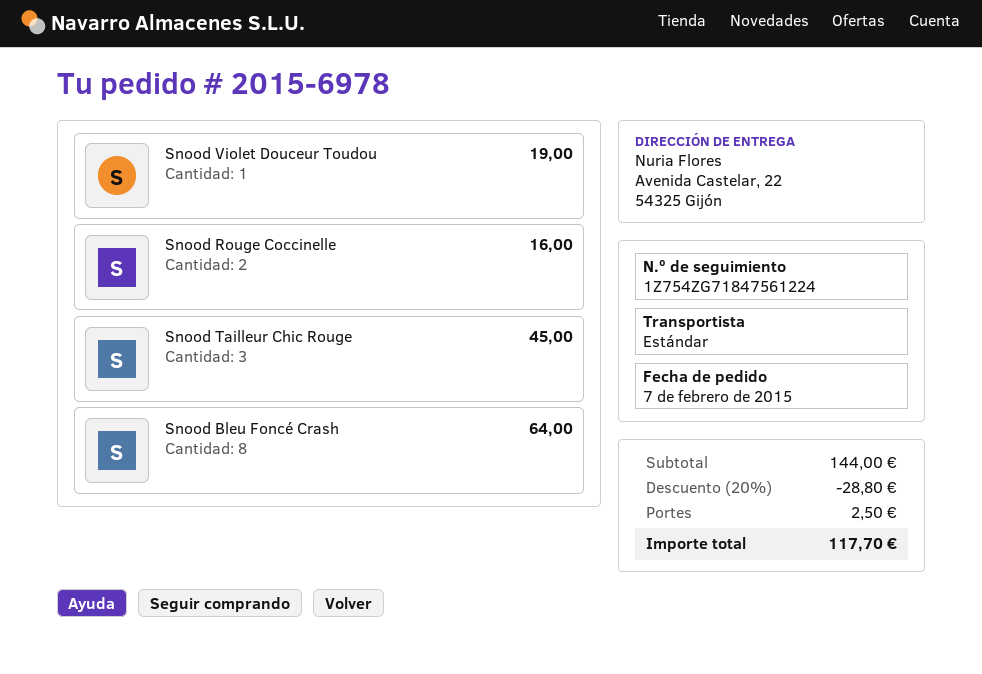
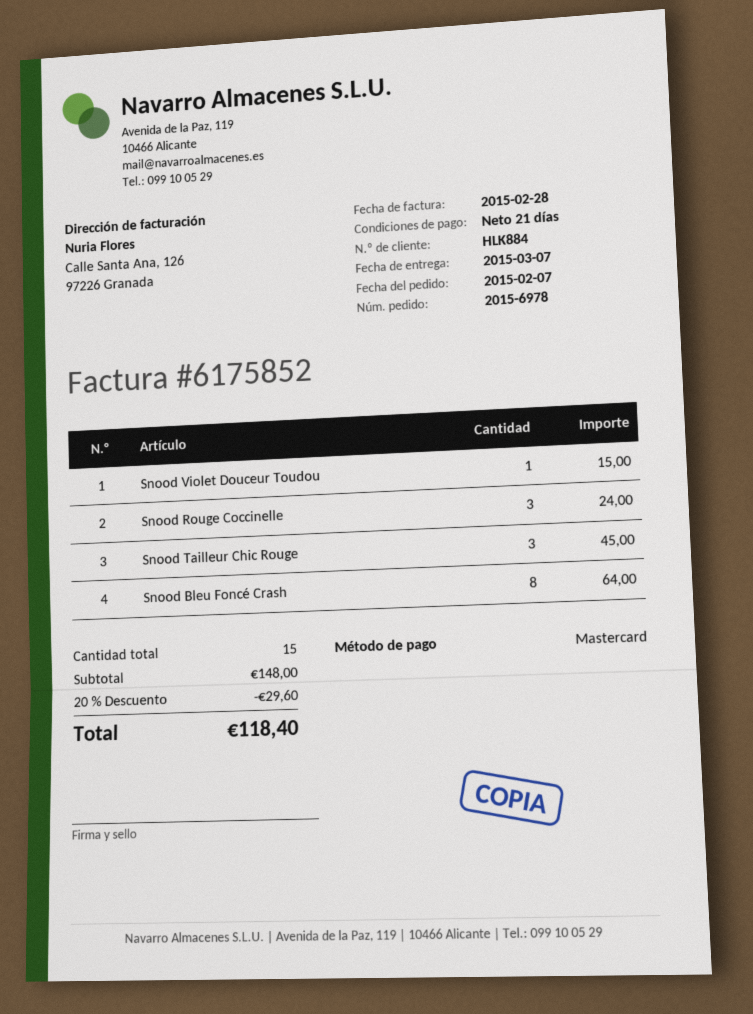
Snood Violet Douceur Toudou: 1 for 19.00 -> 1 for 15.00
Snood Rouge Coccinelle: 2 for 16.00 -> 3 for 24.00
subtotal: 144.00 -> 148.00
discount: 20% = 28.80 -> 20% = 29.60
shipping: 2.50 -> none
total: 117.70 -> 118.40

